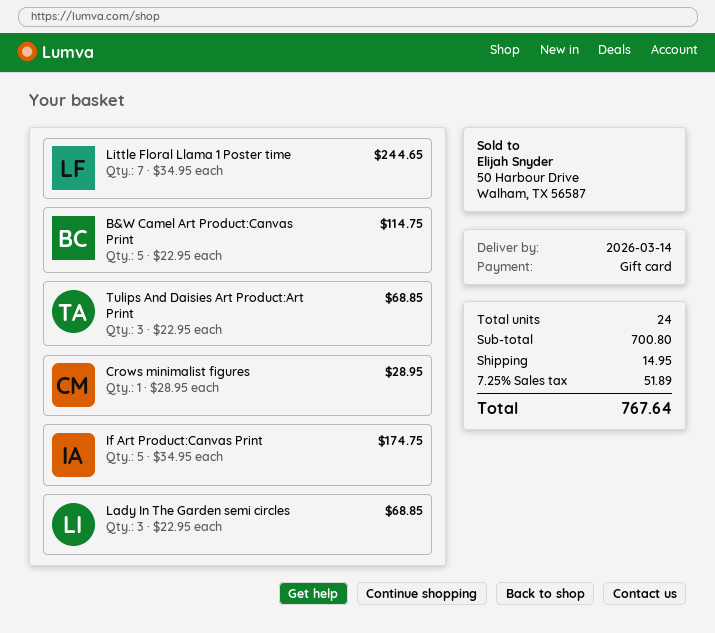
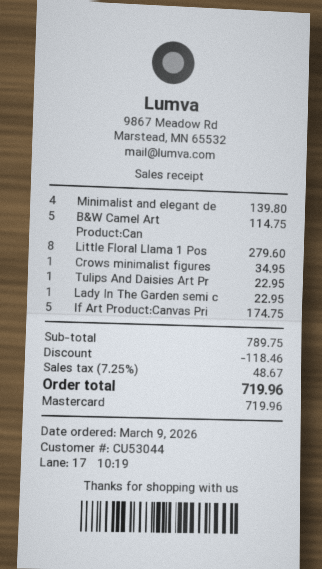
payment method: gift card -> Mastercard
Little Floral Llama 1 Poster time: 7 for 244.65 -> 8 for 279.60
Tulips And Daisies Art Product:Art Print: 3 for 68.85 -> 1 for 22.95
Crows minimalist figures: 1 for 28.95 -> 1 for 34.95
Lady In The Garden semi circles: 3 for 68.85 -> 1 for 22.95
Minimalist and elegant de: none -> 4 for 139.80
subtotal: 700.80 -> 789.75
discount: none -> 118.46
shipping: 14.95 -> none
tax: 7.25% = 51.89 -> 7.25% = 48.67
total: 767.64 -> 719.96

